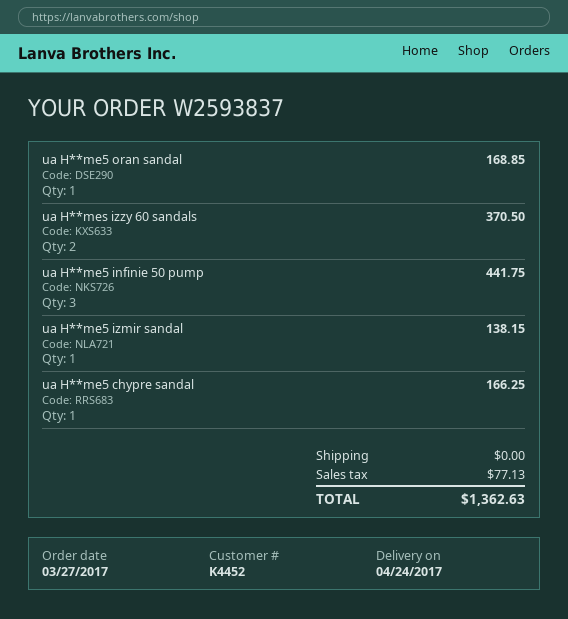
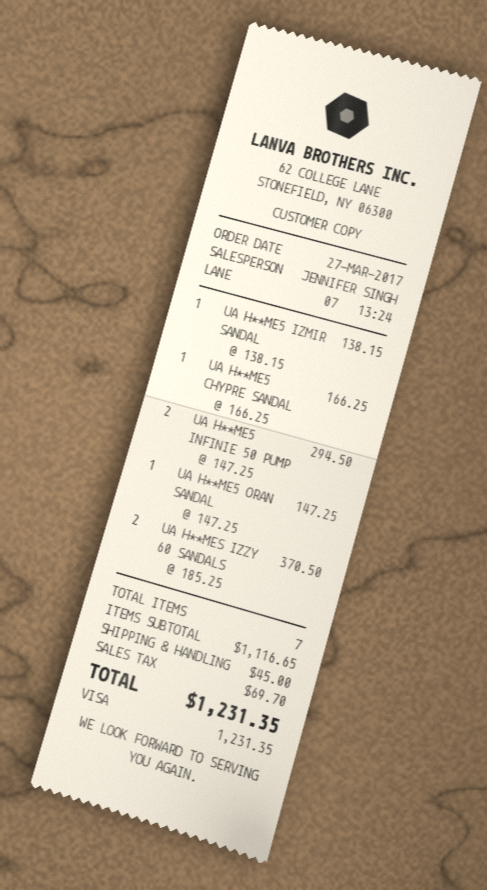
ua H**me5 oran sandal: 1 for 168.85 -> 1 for 147.25
ua H**me5 infinie 50 pump: 3 for 441.75 -> 2 for 294.50
shipping: 0.00 -> 45.00
tax: 77.13 -> 69.70
total: 1362.63 -> 1231.35

